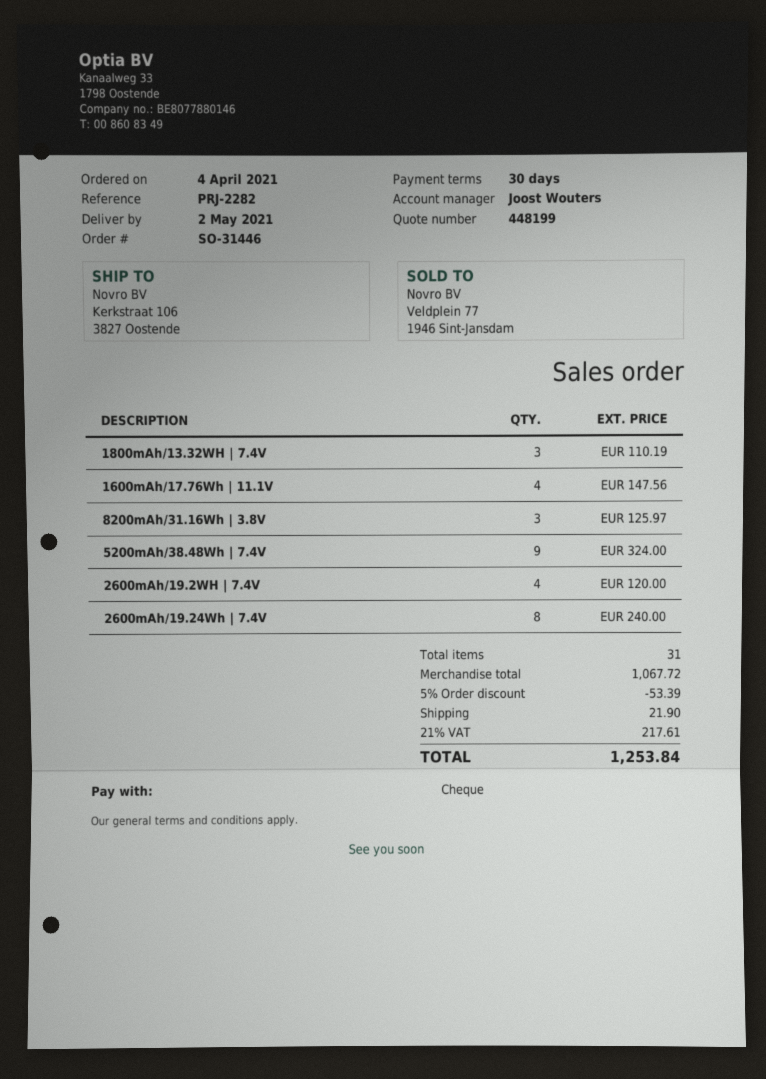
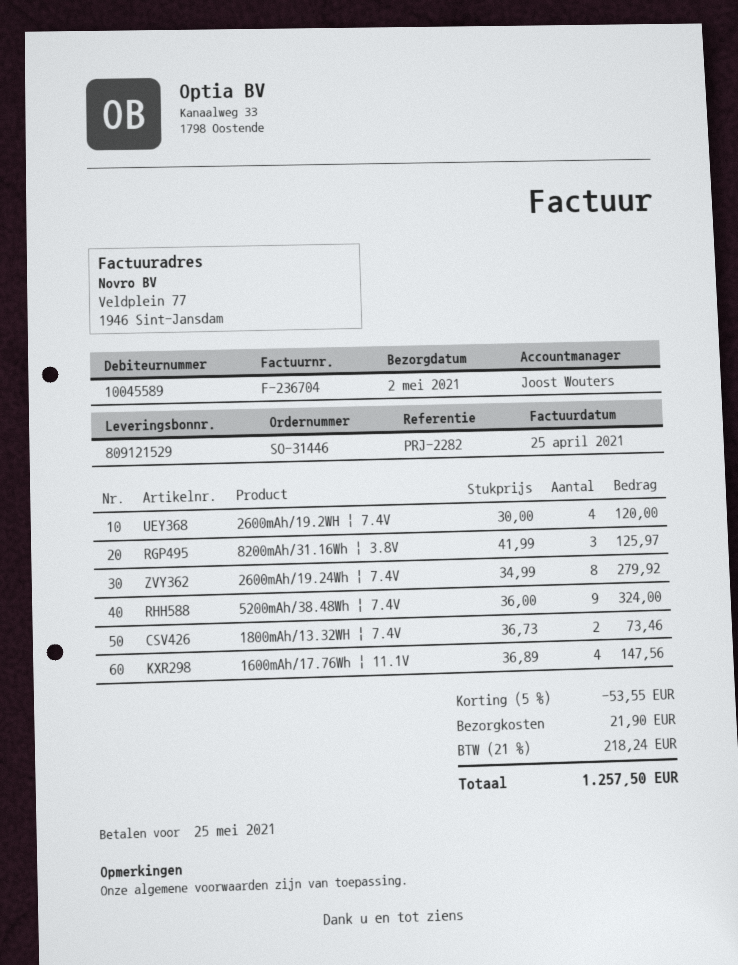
1800mAh/13.32WH | 7.4V: 3 for 110.19 -> 2 for 73.46
2600mAh/19.24Wh | 7.4V: 8 for 240.00 -> 8 for 279.92
discount: 5% = 53.39 -> 5% = 53.55
tax: 21% = 217.61 -> 21% = 218.24
total: 1253.84 -> 1257.50

